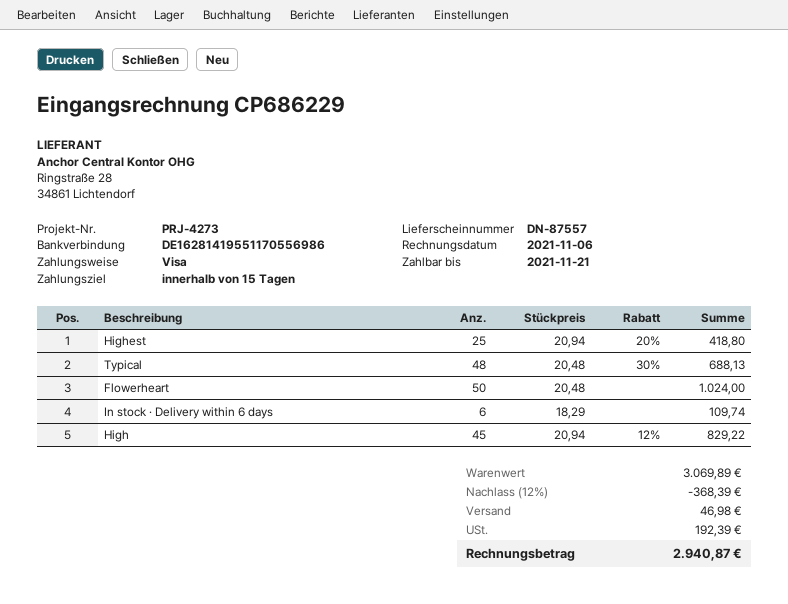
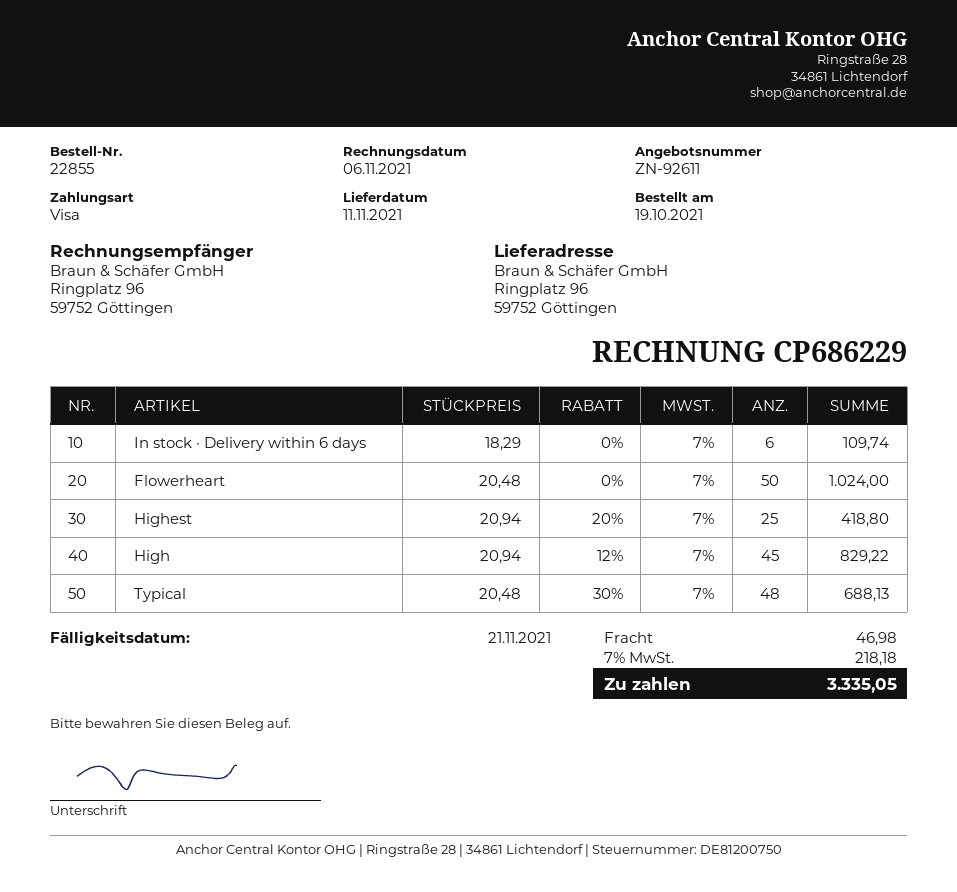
discount: 12% = 368.39 -> none
tax: 192.39 -> 218.18
total: 2940.87 -> 3335.05

